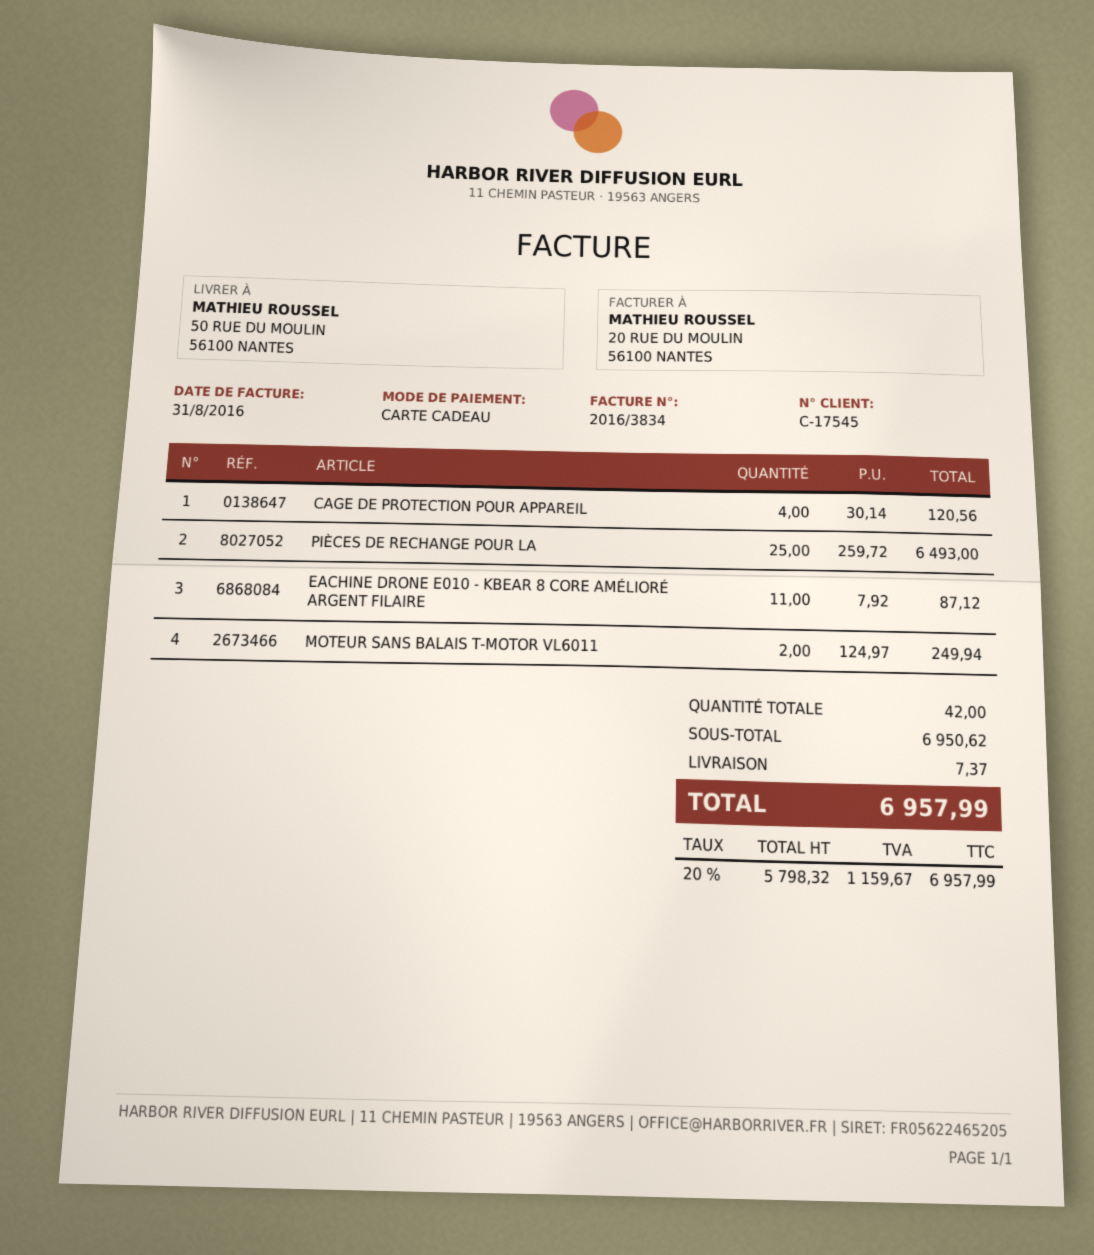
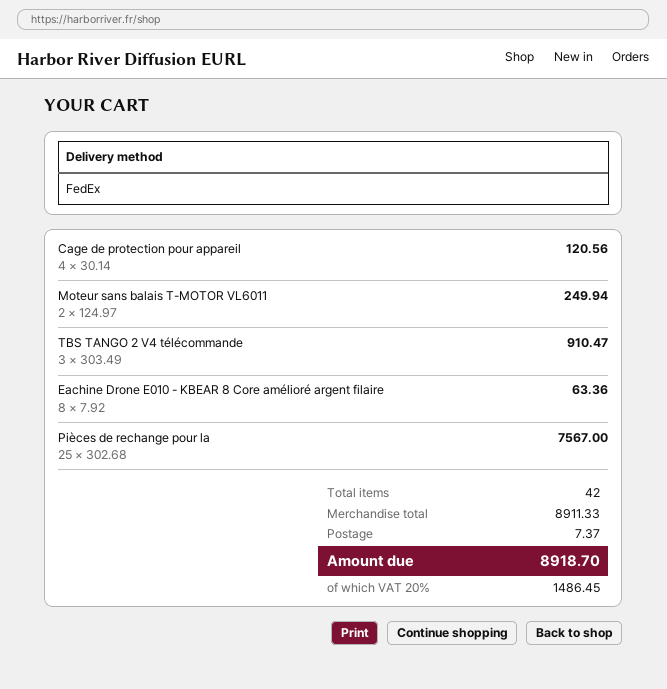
PIÈCES DE RECHANGE POUR LA: 25 x 259.72 = 6493.00 -> 25 x 302.68 = 7567.00
EACHINE DRONE E010 - KBEAR 8 CORE AMÉLIORÉ ARGENT FILAIRE: 11 x 7.92 = 87.12 -> 8 x 7.92 = 63.36
TBS TANGO 2 V4 télécommande: none -> 3 x 303.49 = 910.47
subtotal: 6950.62 -> 8911.33
tax: 20% = 1159.67 -> 20% = 1486.45
total: 6957.99 -> 8918.70

